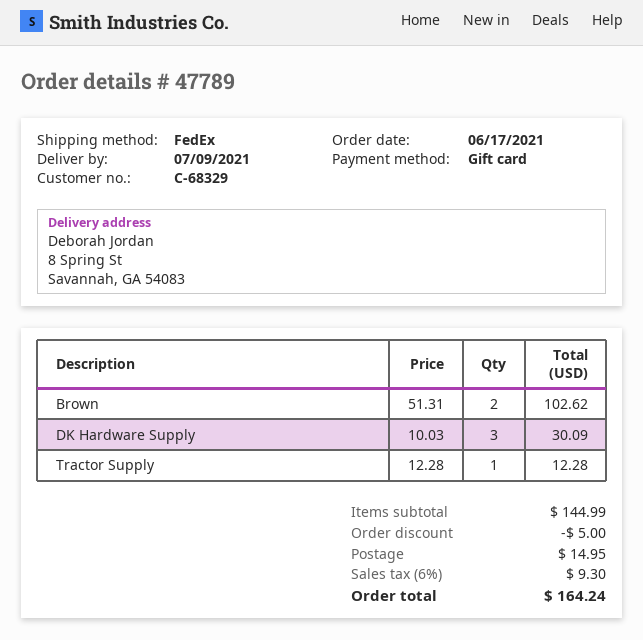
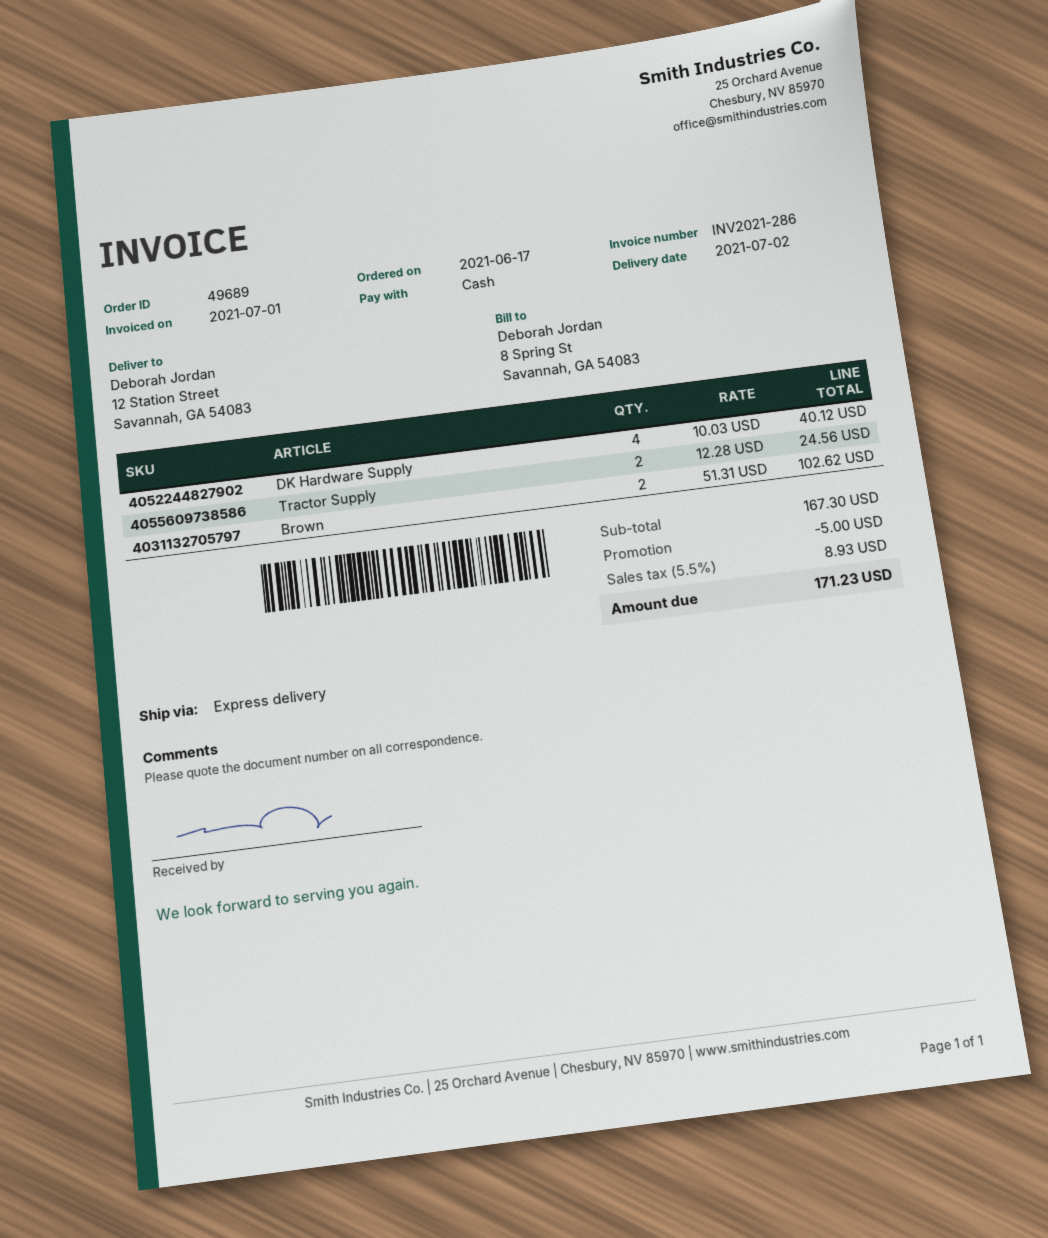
order number: 47789 -> 49689
delivery date: 2021-07-09 -> 2021-07-02
payment method: gift card -> cash
shipping method: FedEx -> express
ship to: 8 Spring St, Savannah, GA 54083 -> 12 Station Street, Savannah, GA 54083
DK Hardware Supply: 3 x 10.03 = 30.09 -> 4 x 10.03 = 40.12
Tractor Supply: 1 x 12.28 = 12.28 -> 2 x 12.28 = 24.56
subtotal: 144.99 -> 167.30
shipping: 14.95 -> none
tax: 6% = 9.30 -> 5.5% = 8.93
total: 164.24 -> 171.23

